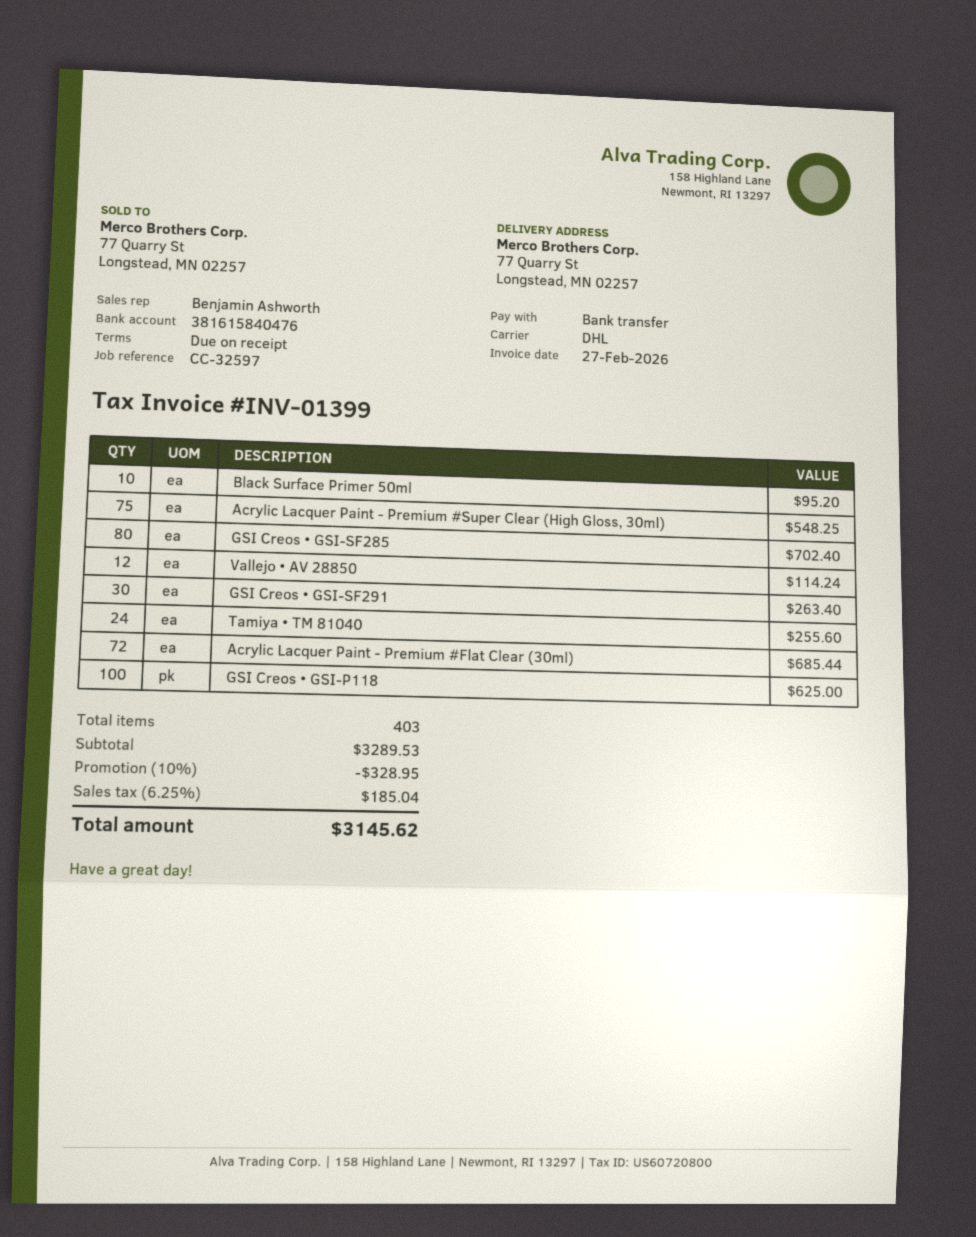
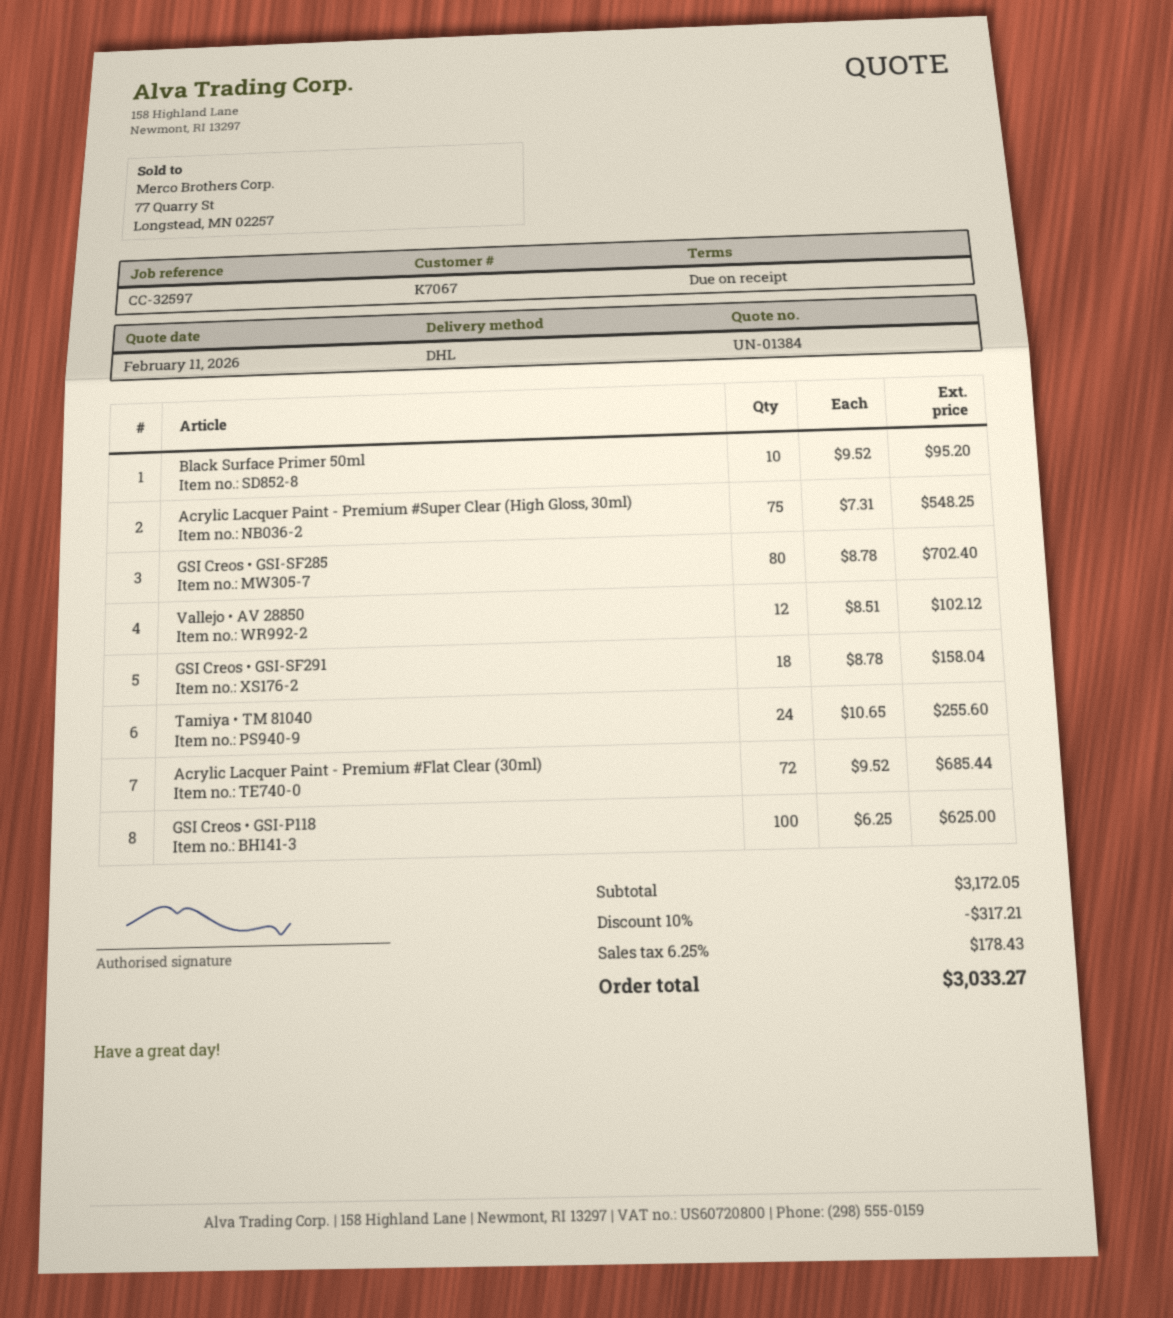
Vallejo • AV 28850: 12 for 114.24 -> 12 for 102.12
GSI Creos • GSI-SF291: 30 for 263.40 -> 18 for 158.04
subtotal: 3289.53 -> 3172.05
discount: 10% = 328.95 -> 10% = 317.21
tax: 6.25% = 185.04 -> 6.25% = 178.43
total: 3145.62 -> 3033.27

